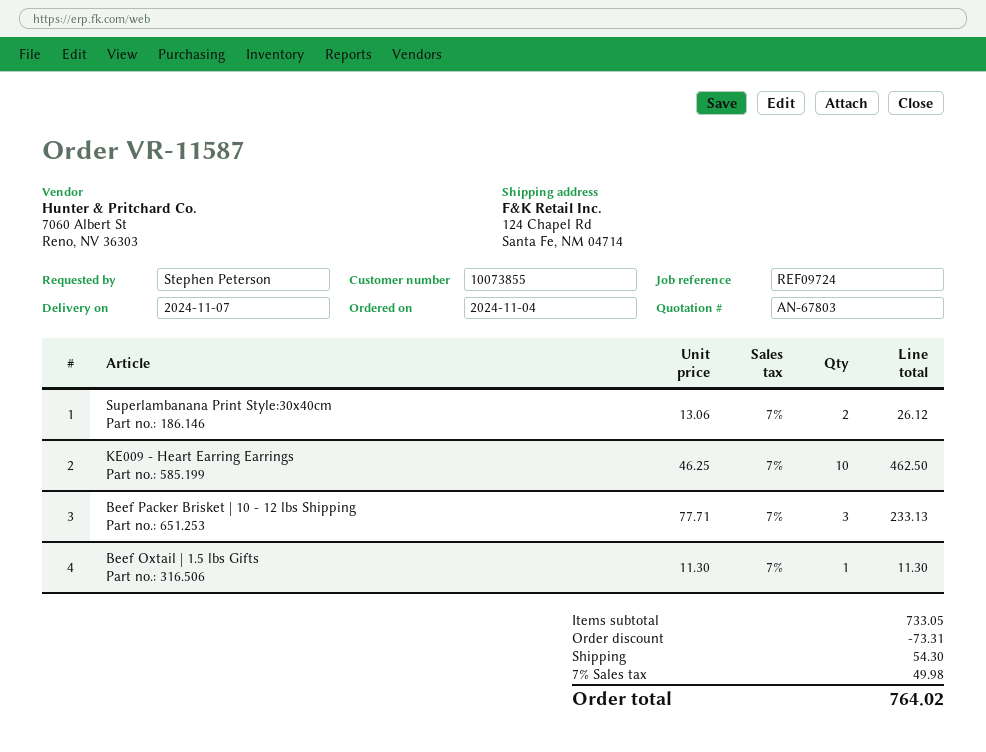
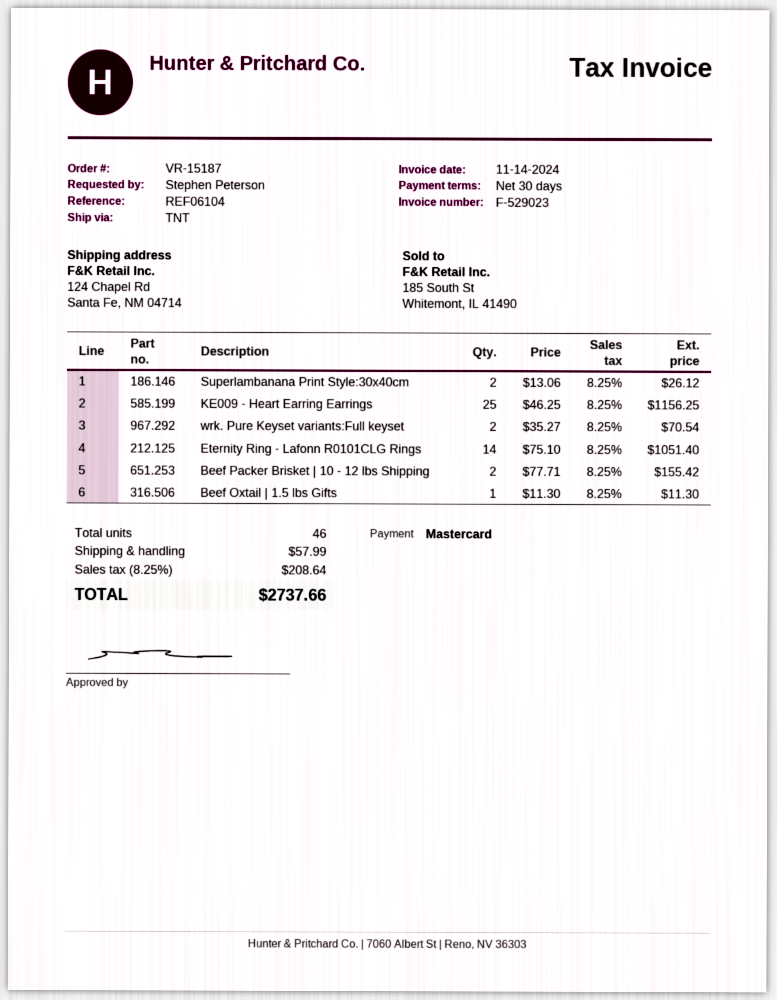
order number: VR-11587 -> VR-15187
reference: REF09724 -> REF06104
KE009 - Heart Earring Earrings: 10 x 46.25 = 462.50 -> 25 x 46.25 = 1156.25
Beef Packer Brisket | 10 - 12 lbs Shipping: 3 x 77.71 = 233.13 -> 2 x 77.71 = 155.42
wrk. Pure Keyset variants:Full keyset: none -> 2 x 35.27 = 70.54
Eternity Ring - Lafonn R0101CLG Rings: none -> 14 x 75.10 = 1051.40
discount: 73.31 -> none
shipping: 54.30 -> 57.99
tax: 7% = 49.98 -> 8.25% = 208.64
total: 764.02 -> 2737.66

